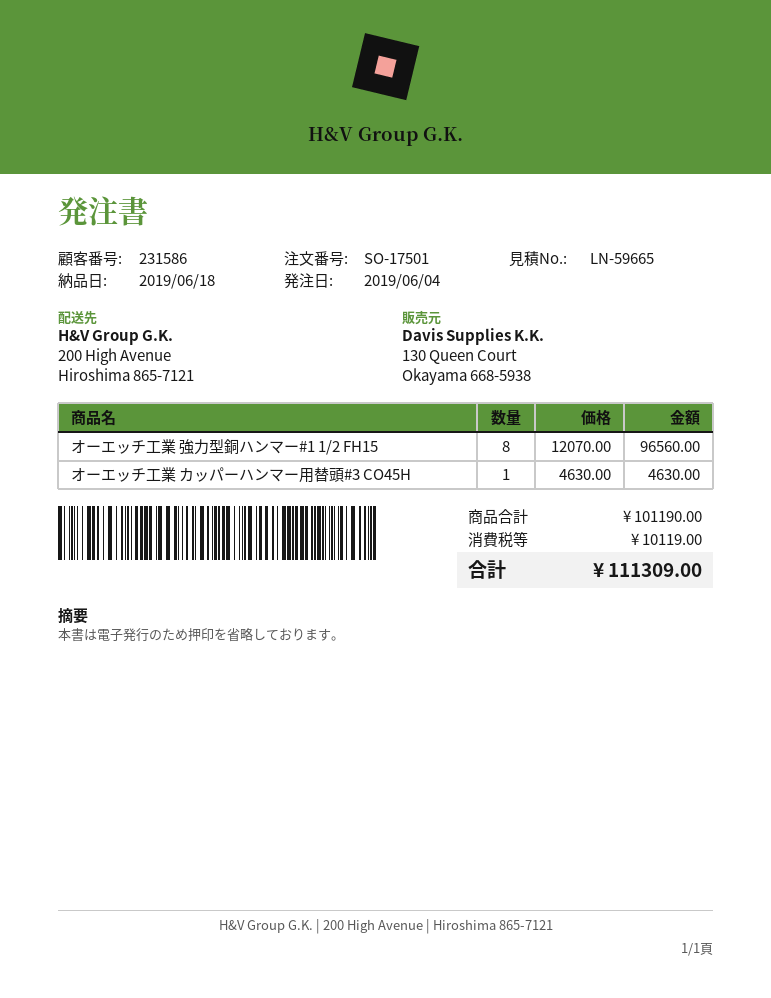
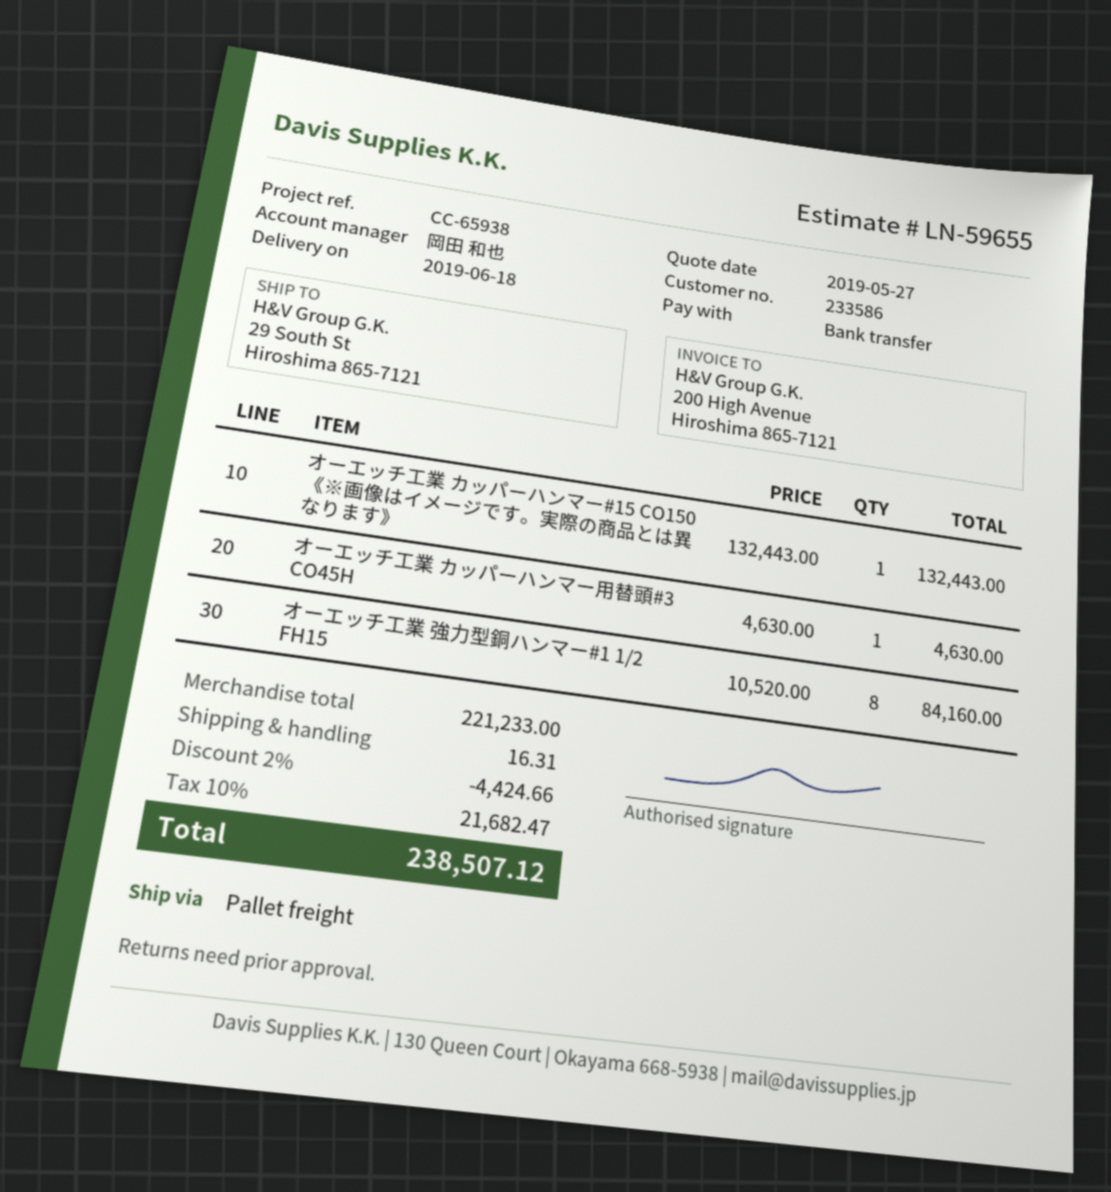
quote number: LN-59665 -> LN-59655
customer number: 231586 -> 233586
ship to: 200 High Avenue, Hiroshima 865-7121 -> 29 South St, Hiroshima 865-7121
オーエッチ工業 強力型銅ハンマー#1 1/2 FH15: 8 x 12070.00 = 96560.00 -> 8 x 10520.00 = 84160.00
オーエッチ工業 カッパーハンマー#15 CO150 《※画像はイメージです。実際の商品とは異なります》: none -> 1 x 132443.00 = 132443.00
subtotal: 101190.00 -> 221233.00
discount: none -> 2% = 4424.66
shipping: none -> 16.31
tax: 10119.00 -> 21682.47
total: 111309.00 -> 238507.12

